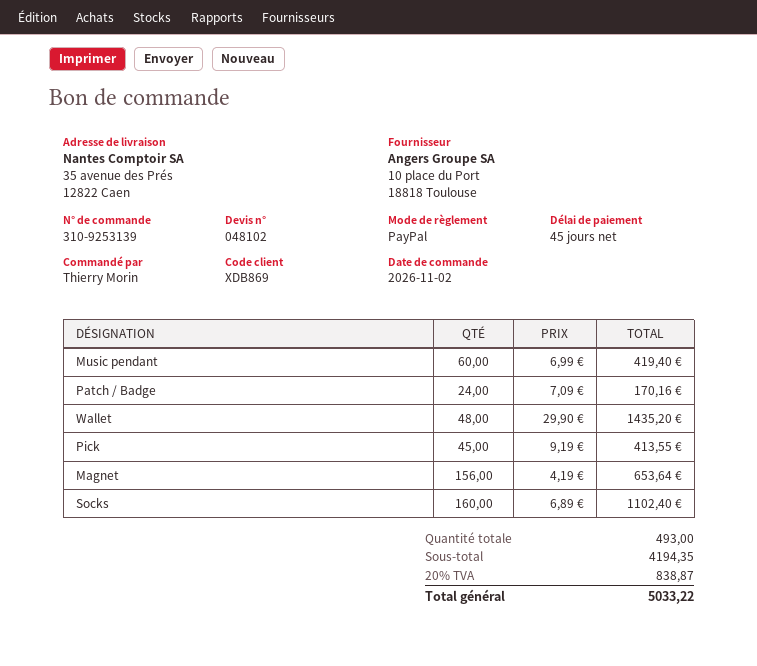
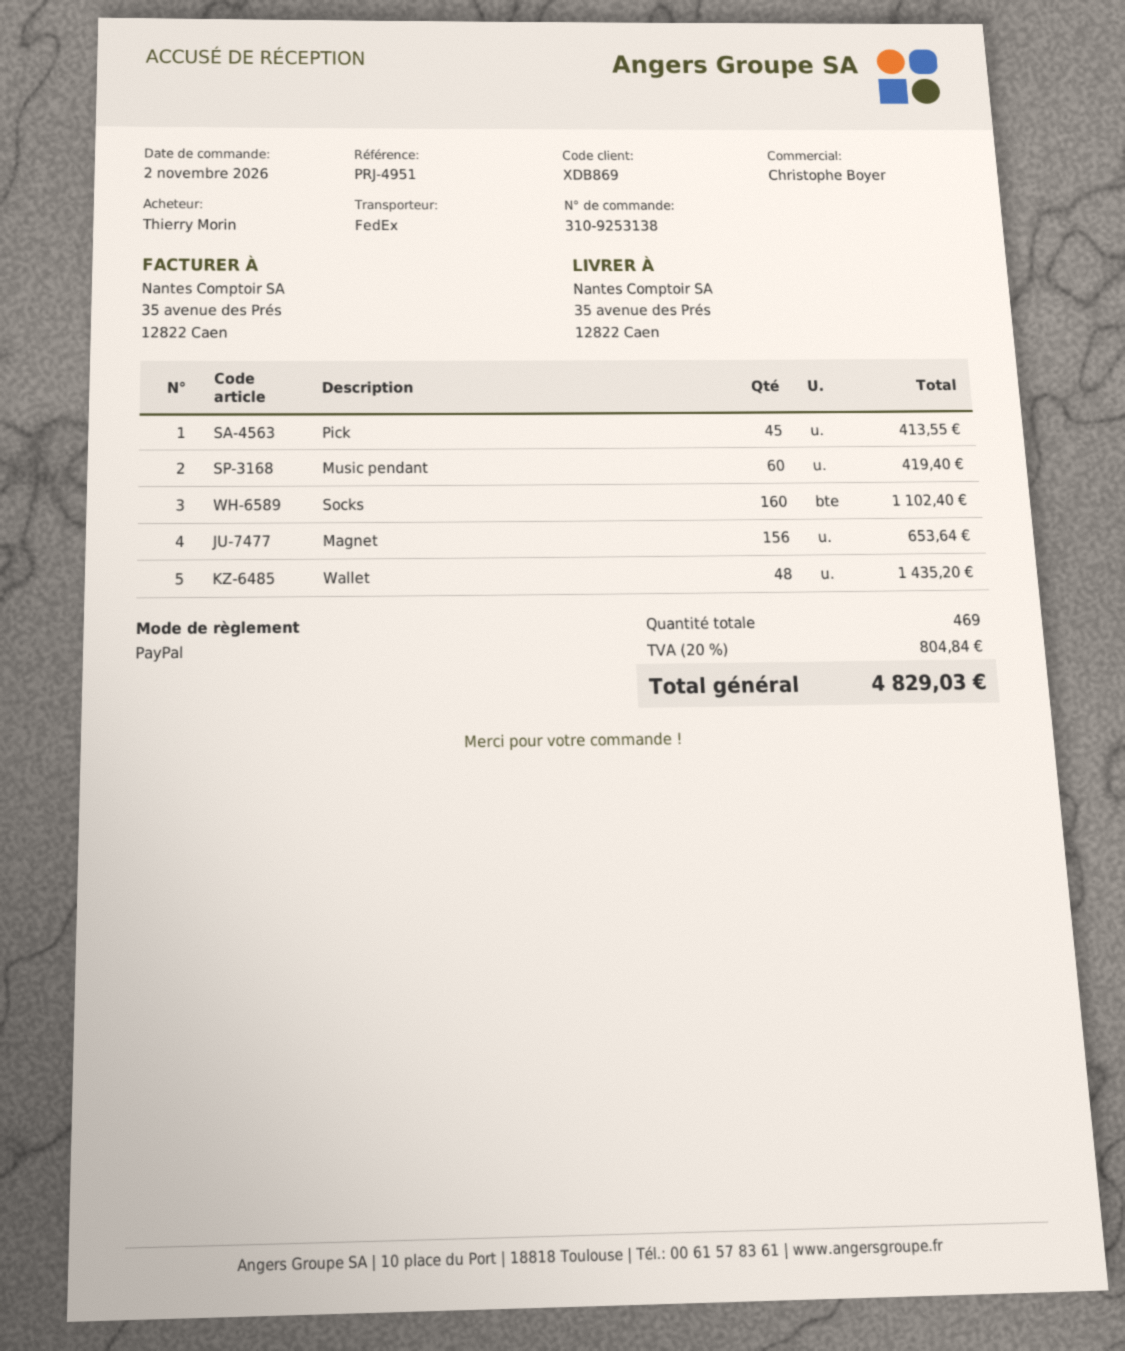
order number: 310-9253139 -> 310-9253138
Patch / Badge: 24 for 170.16 -> none
total quantity: 493 -> 469
tax: 20% = 838.87 -> 20% = 804.84
total: 5033.22 -> 4829.03

